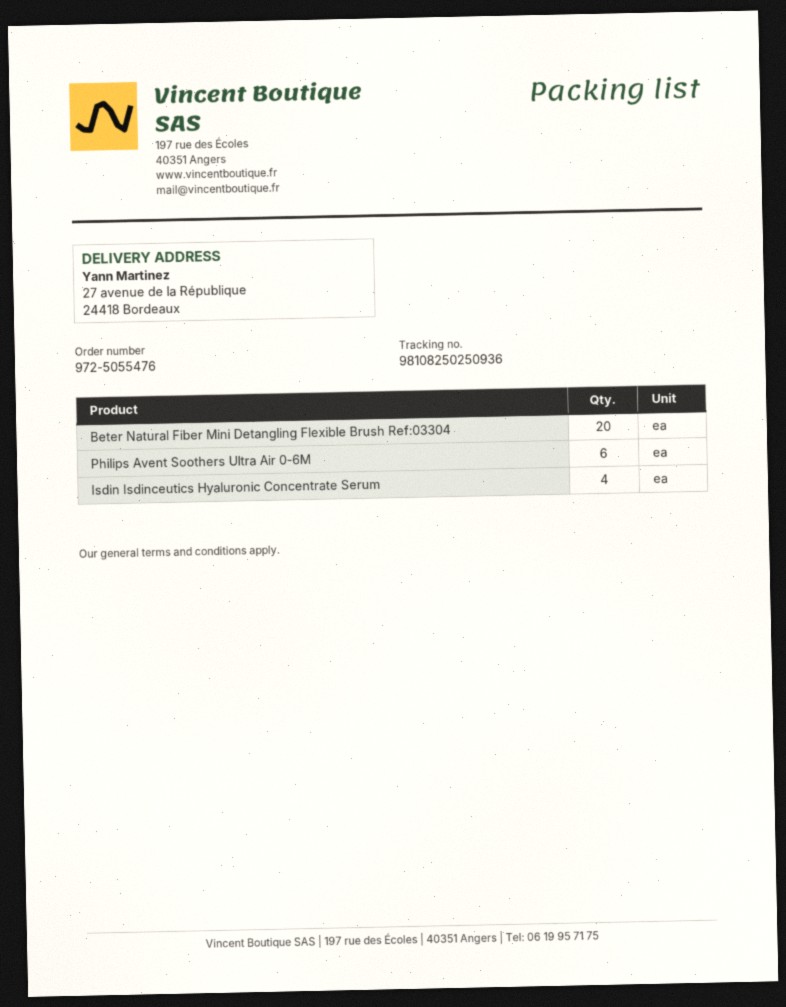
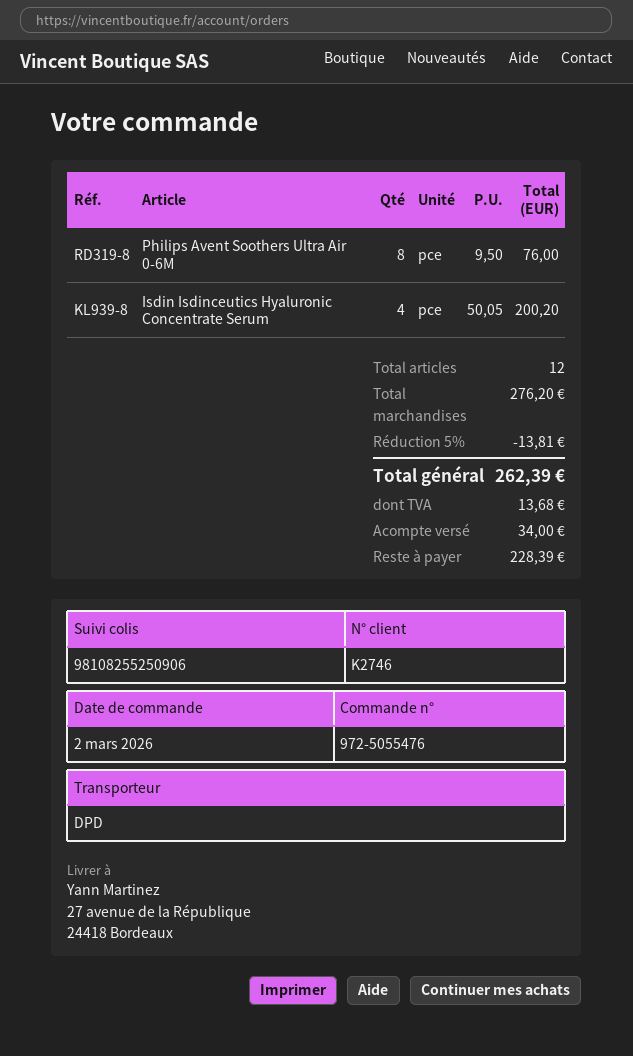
tracking number: 98108250250936 -> 98108255250906
Beter Natural Fiber Mini Detangling Flexible Brush Ref:03304: 20 -> none
Philips Avent Soothers Ultra Air 0-6M: 6 -> 8

